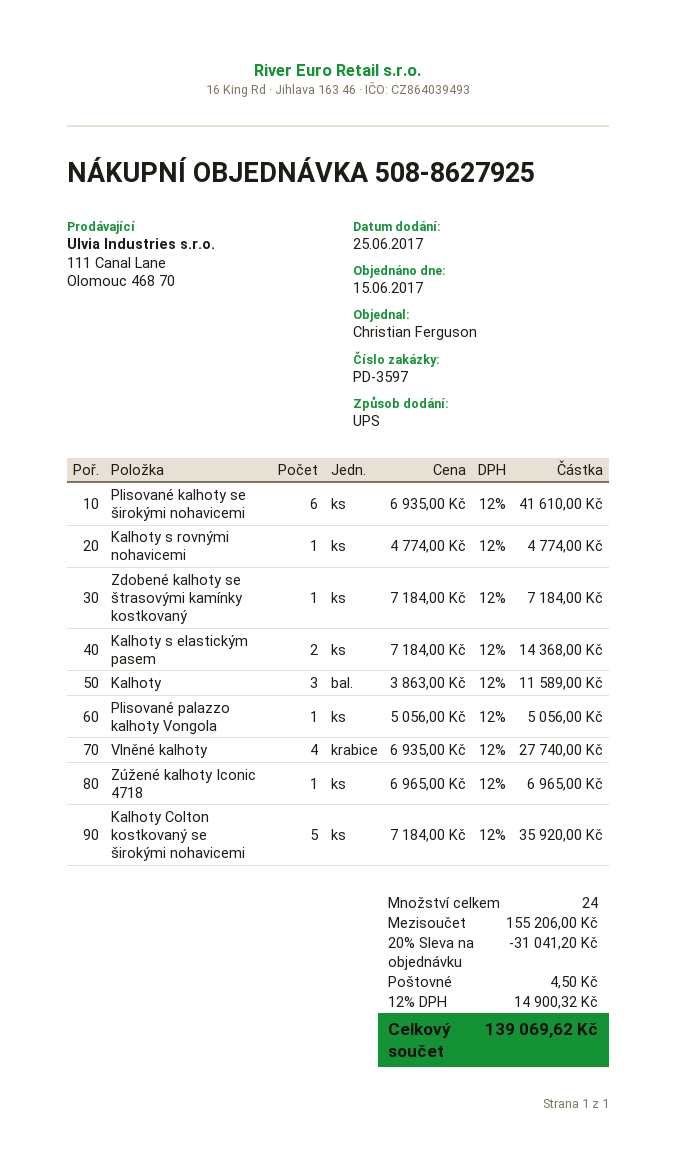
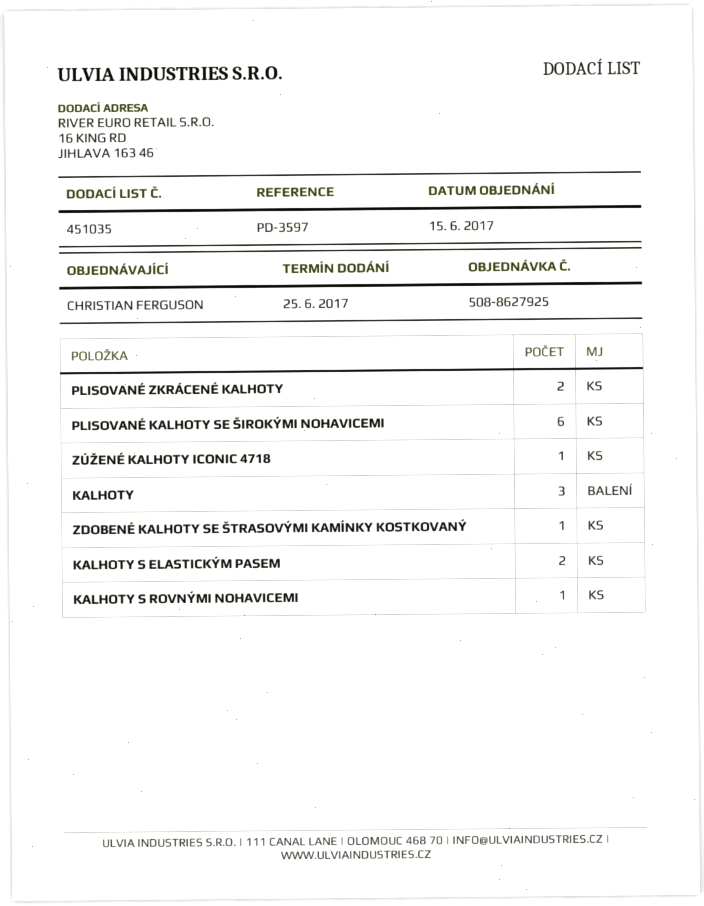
Plisované palazzo kalhoty Vongola: 1 -> none
Vlněné kalhoty: 4 -> none
Kalhoty Colton kostkovaný se širokými nohavicemi: 5 -> none
PLISOVANÉ ZKRÁCENÉ KALHOTY: none -> 2

